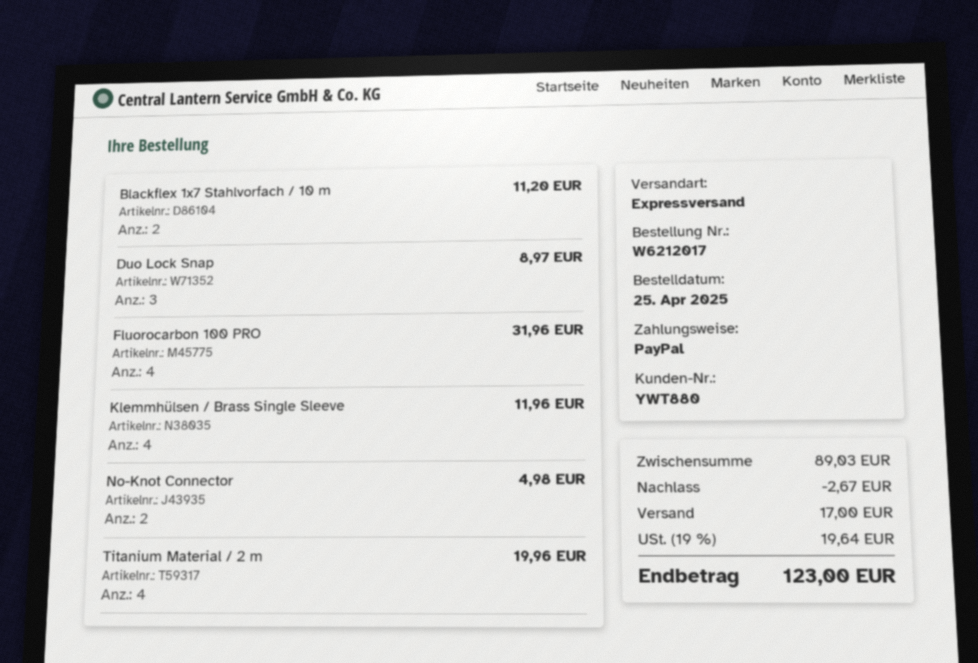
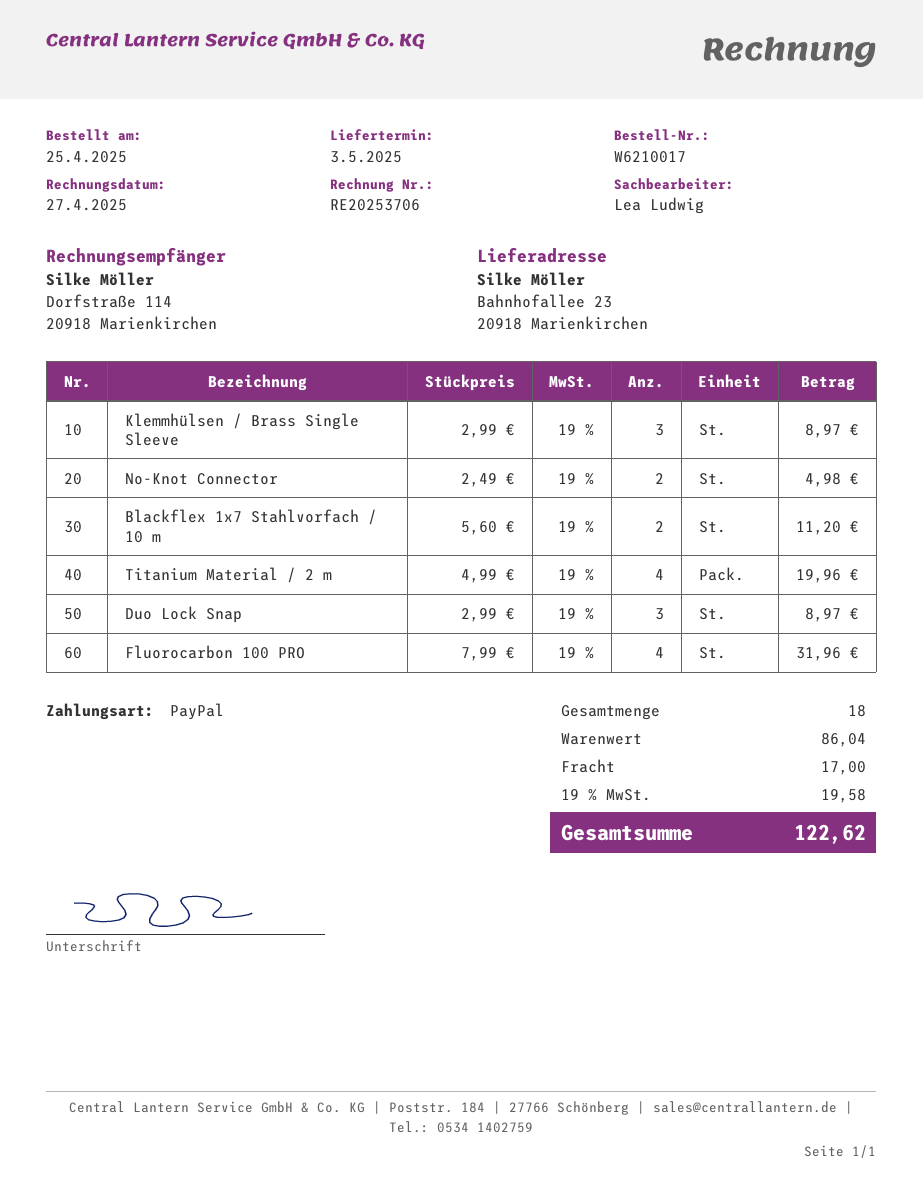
order number: W6212017 -> W6210017
Klemmhülsen / Brass Single Sleeve: 4 for 11.96 -> 3 for 8.97
subtotal: 89.03 -> 86.04
discount: 2.67 -> none
tax: 19% = 19.64 -> 19% = 19.58
total: 123.00 -> 122.62

